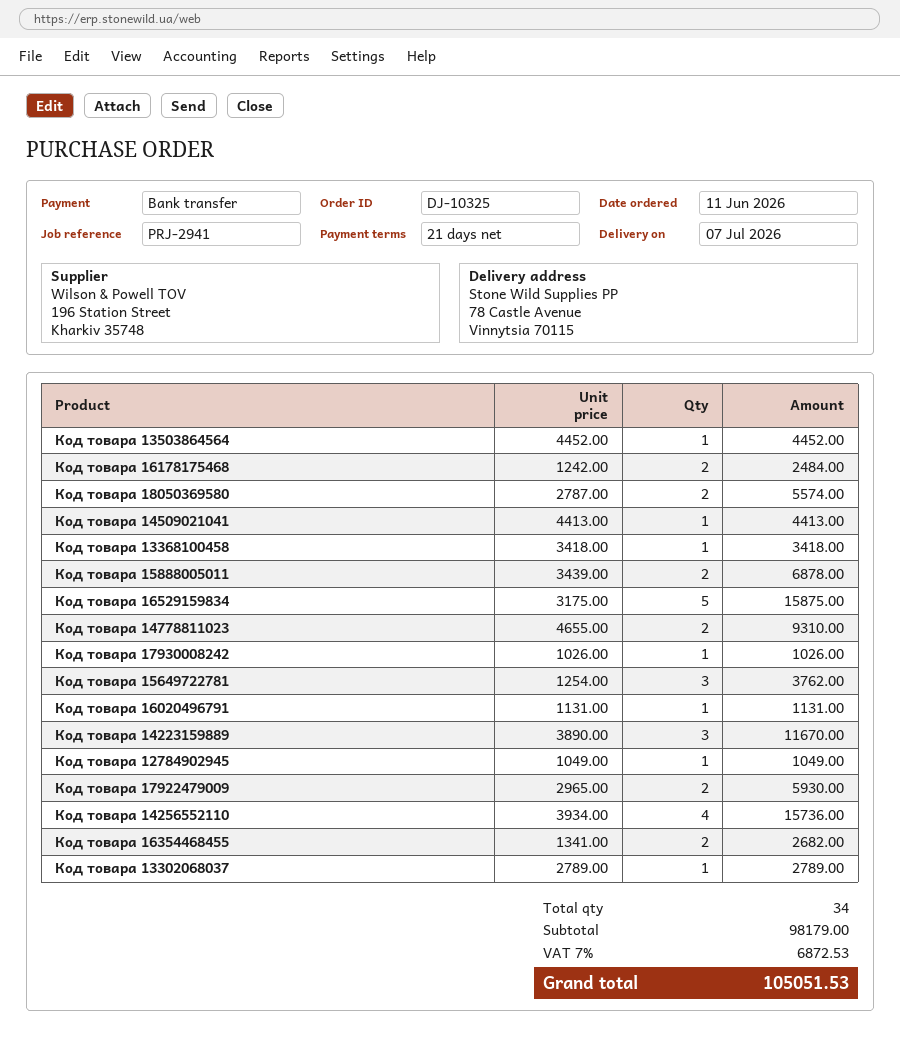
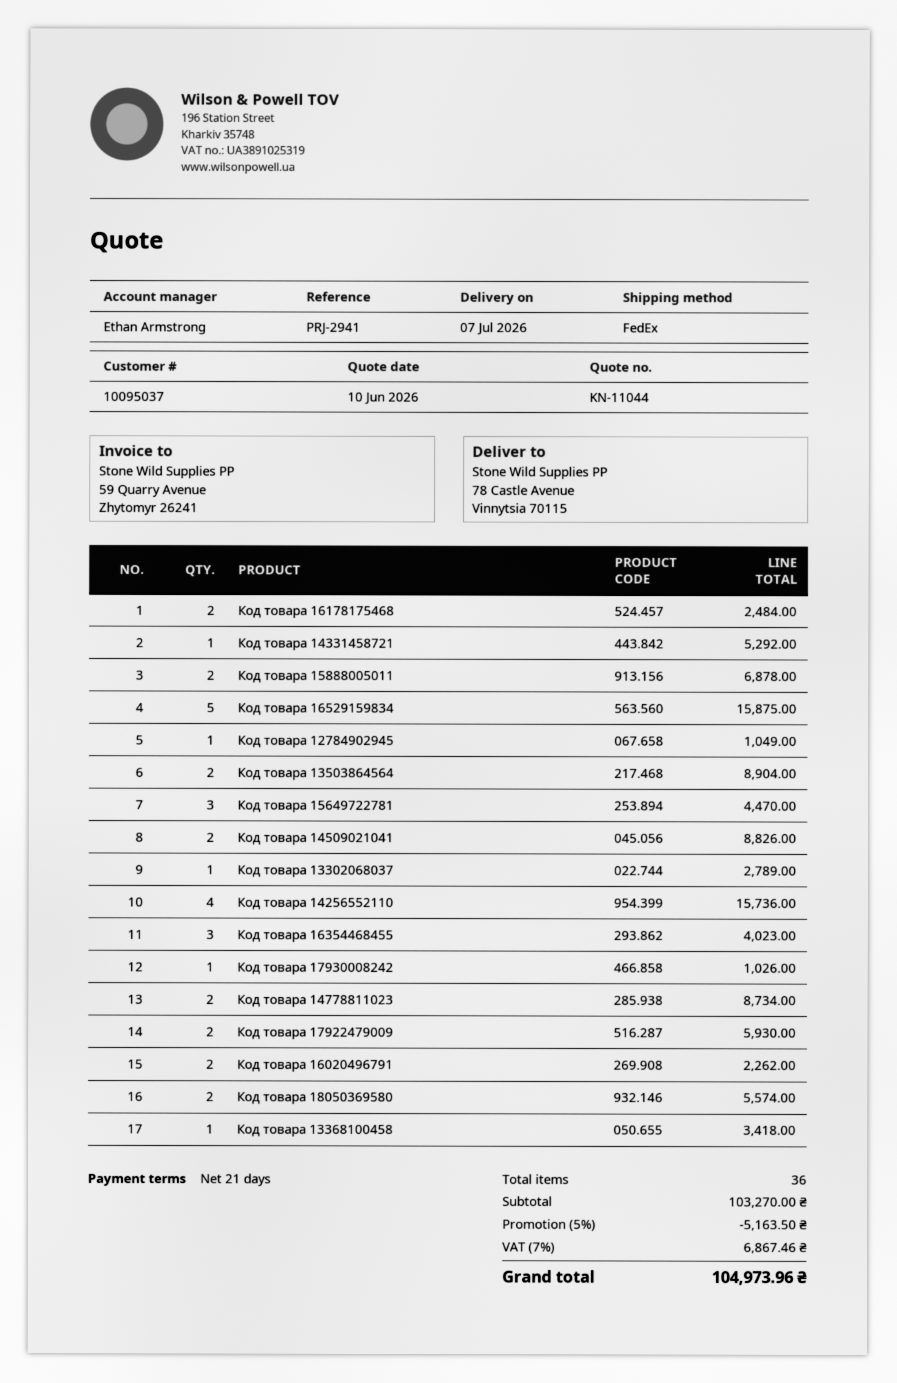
Код товара 13503864564: 1 for 4452.00 -> 2 for 8904.00
Код товара 14509021041: 1 for 4413.00 -> 2 for 8826.00
Код товара 14778811023: 2 for 9310.00 -> 2 for 8734.00
Код товара 15649722781: 3 for 3762.00 -> 3 for 4470.00
Код товара 16020496791: 1 for 1131.00 -> 2 for 2262.00
Код товара 14223159889: 3 for 11670.00 -> none
Код товара 16354468455: 2 for 2682.00 -> 3 for 4023.00
Код товара 14331458721: none -> 1 for 5292.00
total quantity: 34 -> 36
subtotal: 98179.00 -> 103270.00
discount: none -> 5% = 5163.50
tax: 7% = 6872.53 -> 7% = 6867.46
total: 105051.53 -> 104973.96

